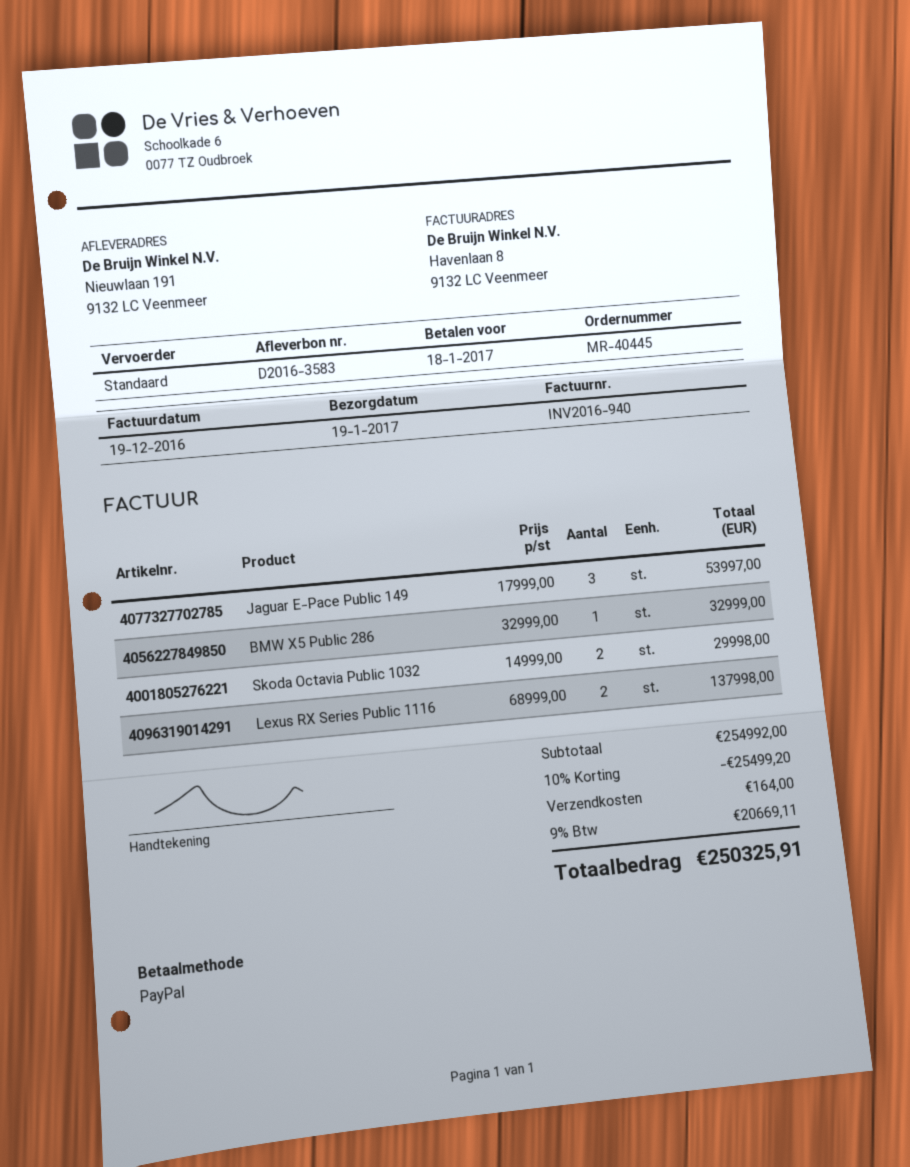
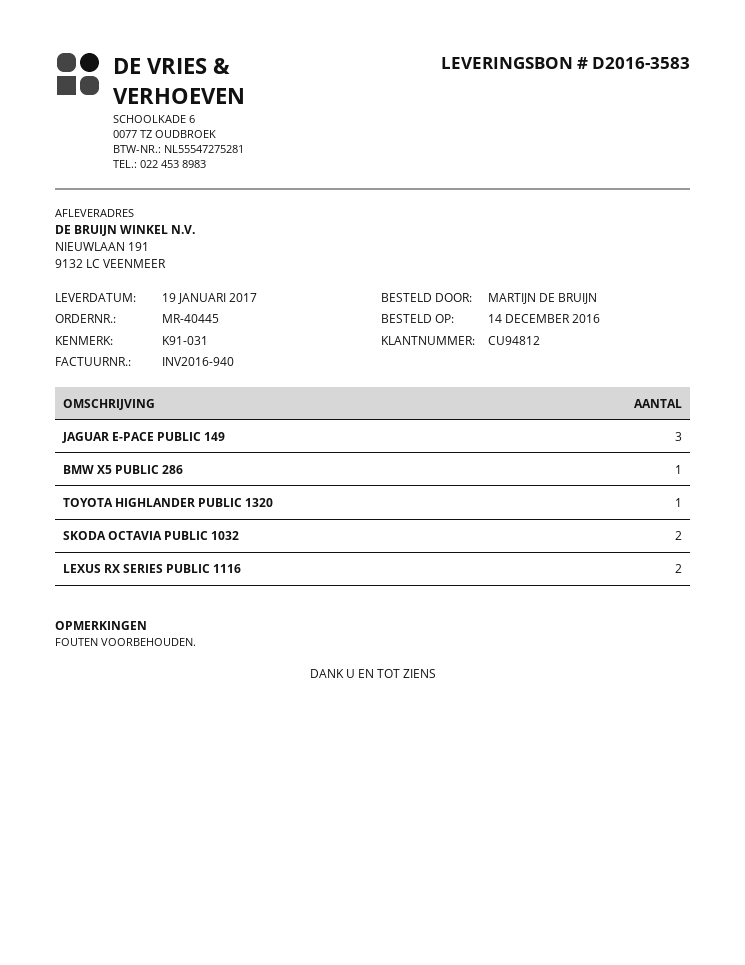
TOYOTA HIGHLANDER PUBLIC 1320: none -> 1

